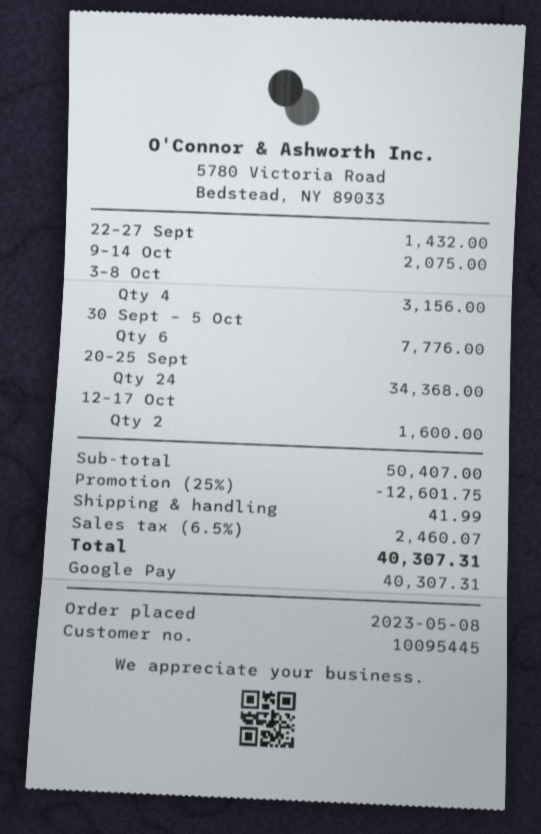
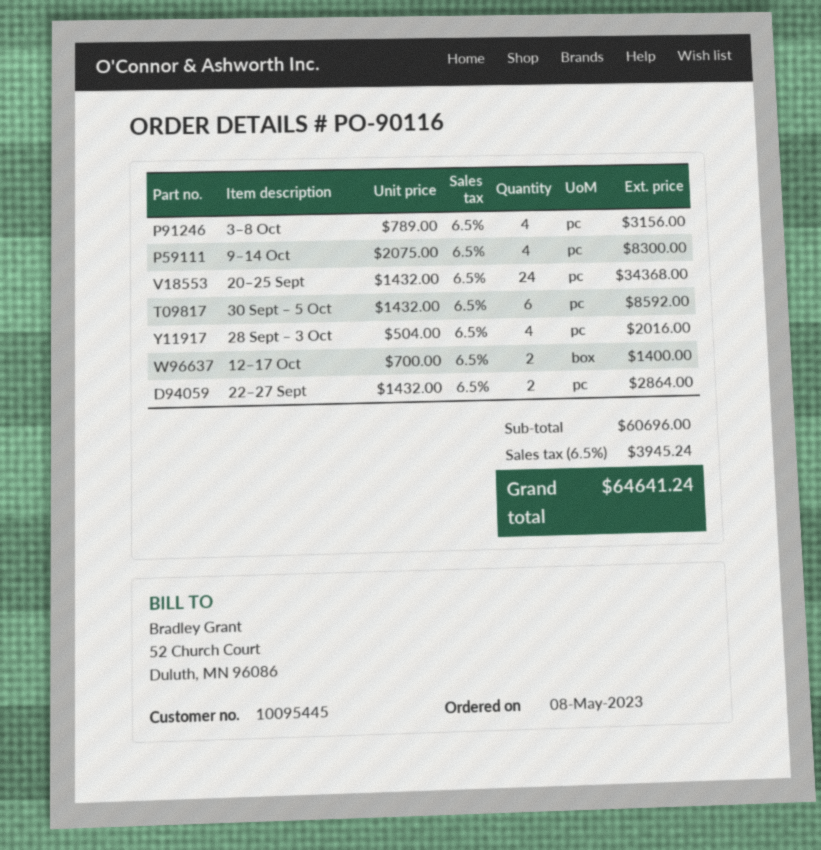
22–27 Sept: 1 for 1432.00 -> 2 for 2864.00
9–14 Oct: 1 for 2075.00 -> 4 for 8300.00
30 Sept – 5 Oct: 6 for 7776.00 -> 6 for 8592.00
12–17 Oct: 2 for 1600.00 -> 2 for 1400.00
28 Sept – 3 Oct: none -> 4 for 2016.00
subtotal: 50407.00 -> 60696.00
discount: 25% = 12601.75 -> none
shipping: 41.99 -> none
tax: 6.5% = 2460.07 -> 6.5% = 3945.24
total: 40307.31 -> 64641.24

